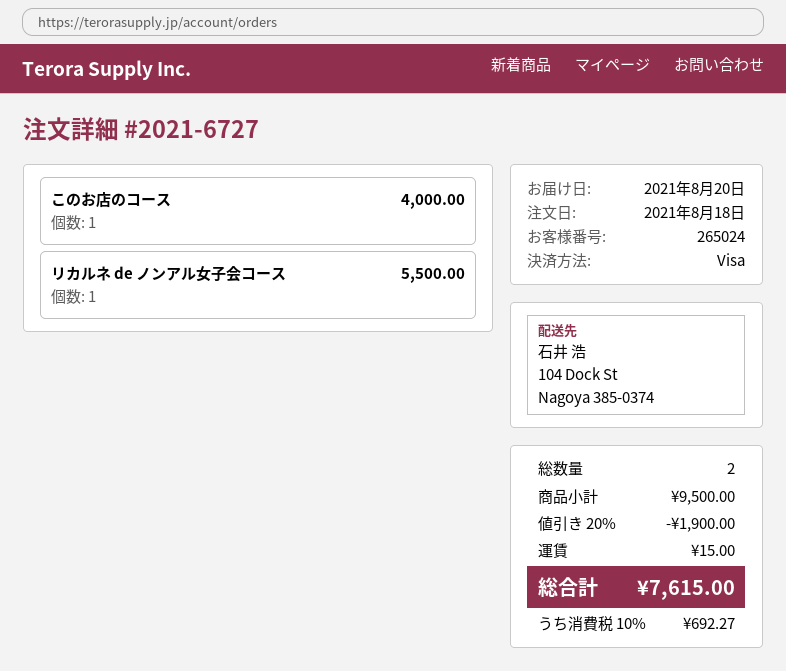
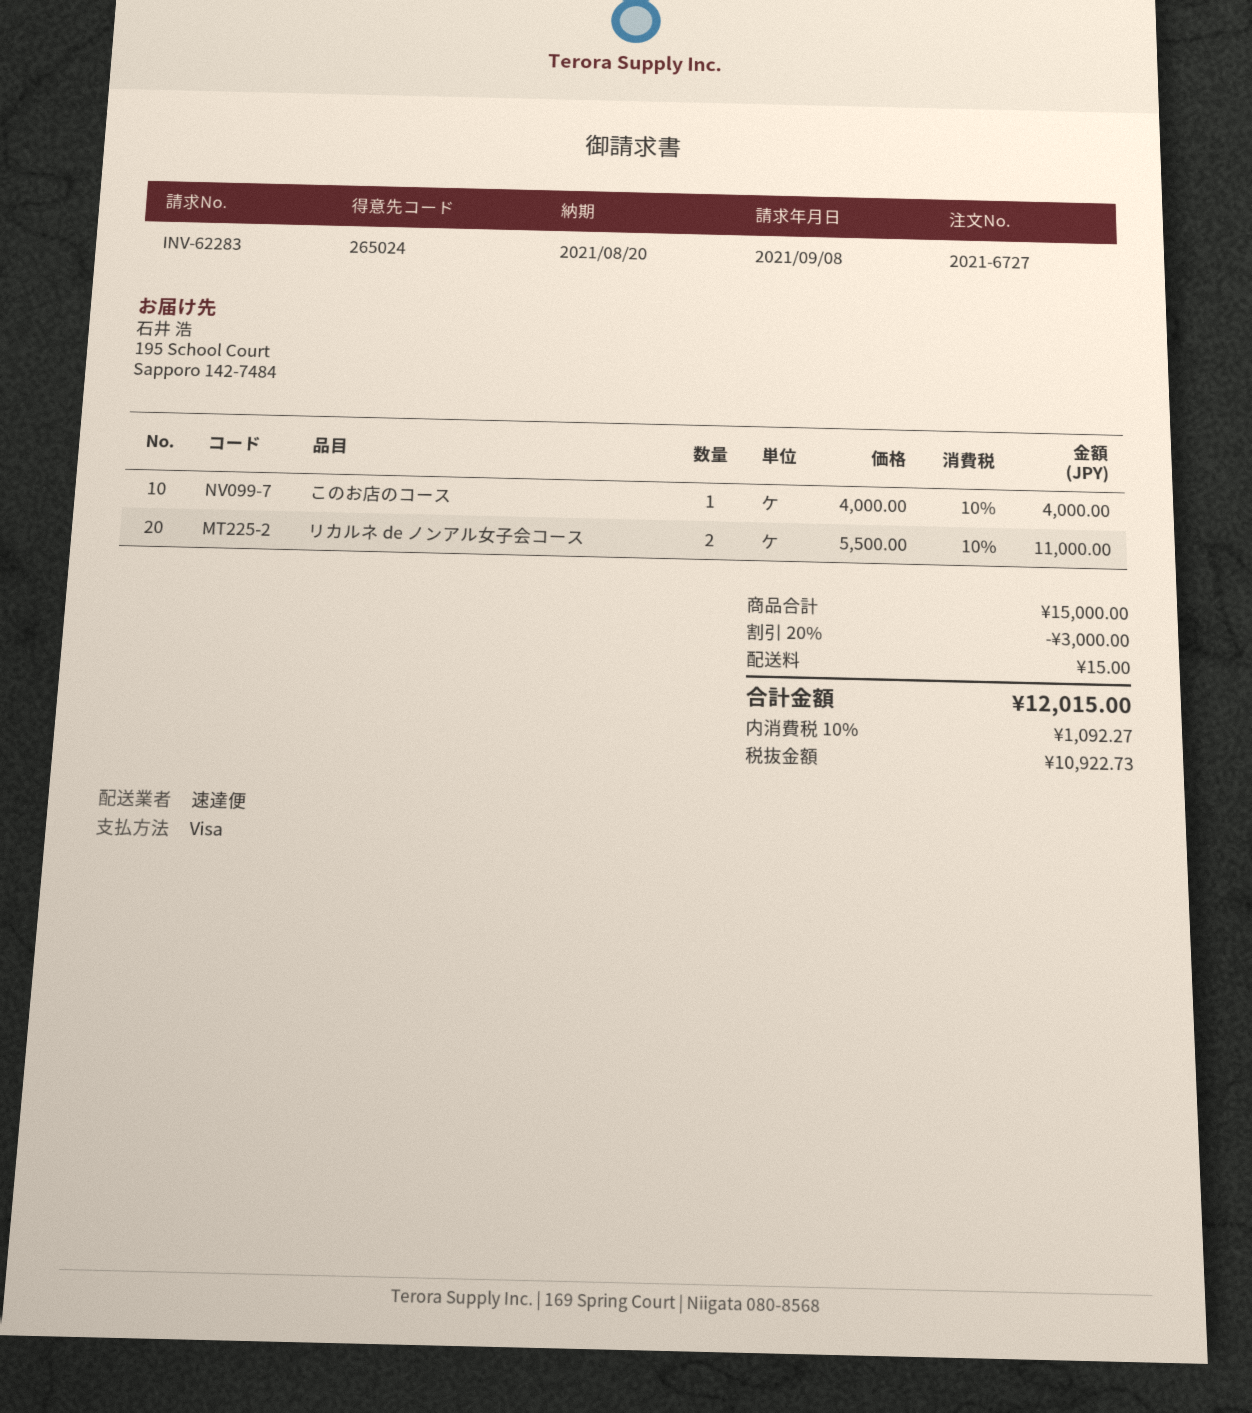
ship to: 104 Dock St, Nagoya 385-0374 -> 195 School Court, Sapporo 142-7484
リカルネ de ノンアル女子会コース: 1 for 5500.00 -> 2 for 11000.00
subtotal: 9500.00 -> 15000.00
discount: 20% = 1900.00 -> 20% = 3000.00
tax: 10% = 692.27 -> 10% = 1092.27
total: 7615.00 -> 12015.00

